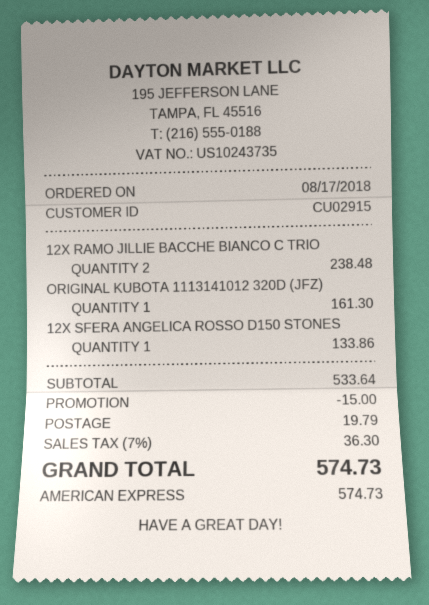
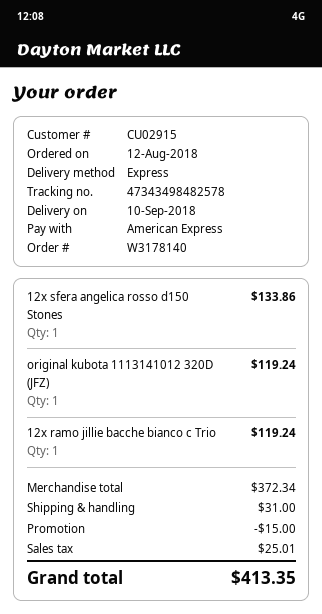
order date: 2018-08-17 -> 2018-08-12
12X RAMO JILLIE BACCHE BIANCO C TRIO: 2 for 238.48 -> 1 for 119.24
ORIGINAL KUBOTA 1113141012 320D (JFZ): 1 for 161.30 -> 1 for 119.24
subtotal: 533.64 -> 372.34
shipping: 19.79 -> 31.00
tax: 36.30 -> 25.01
total: 574.73 -> 413.35

